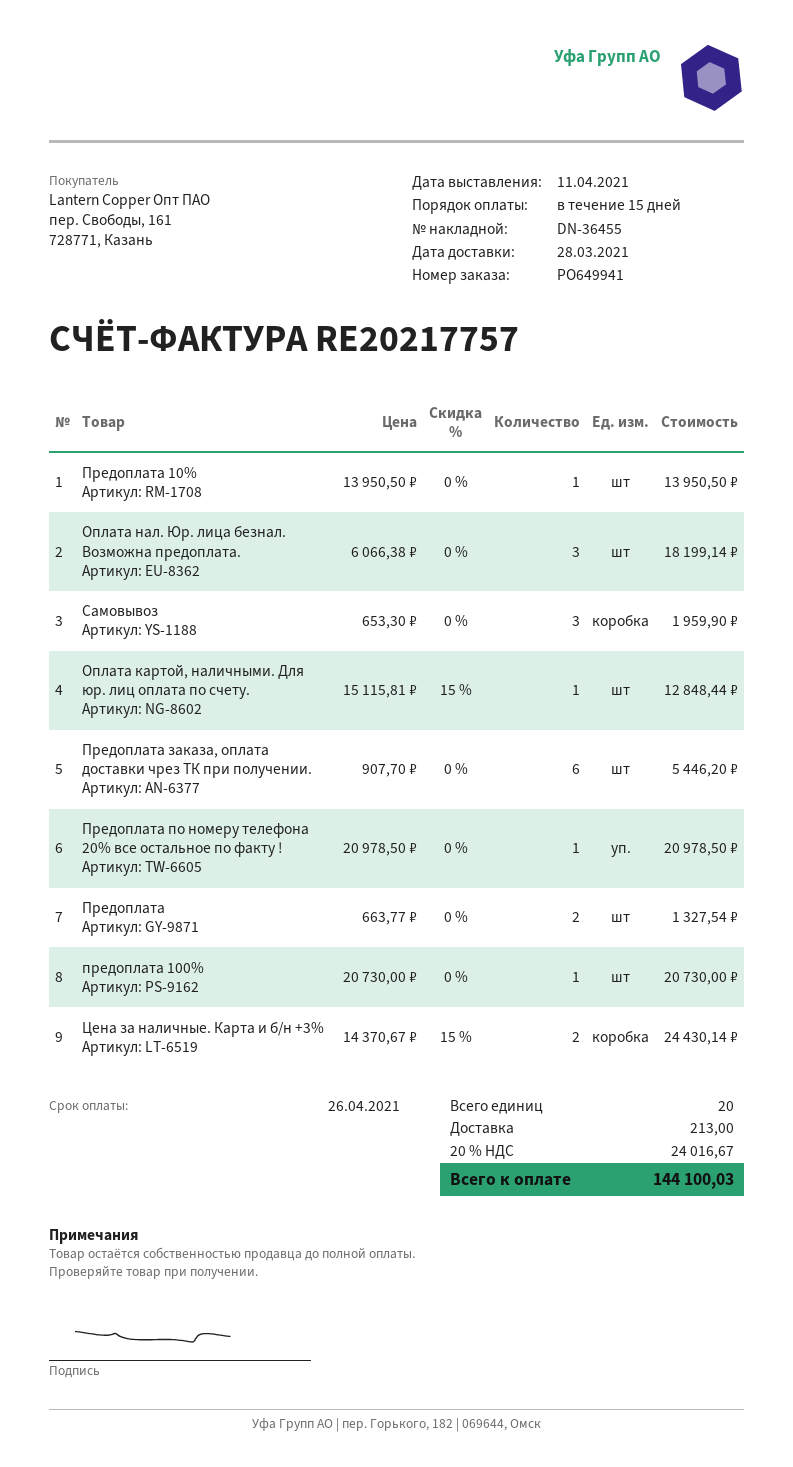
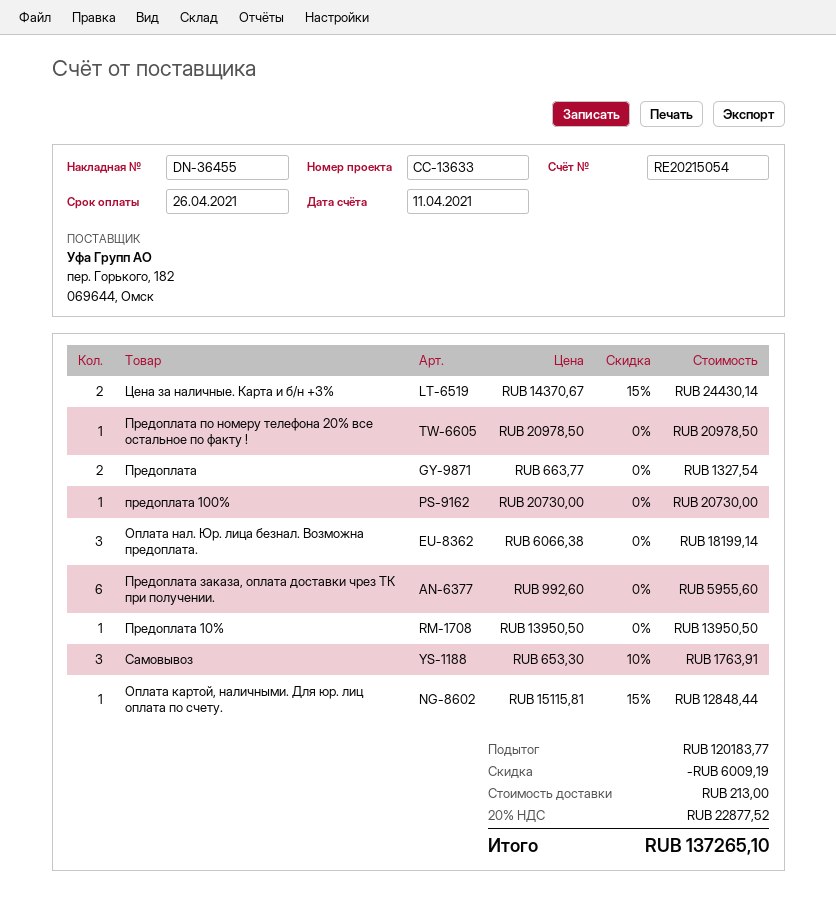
invoice number: RE20217757 -> RE20215054
Самовывоз: 3 x 653.30 = 1959.90 -> 3 x 653.30 - 10% = 1763.91
Предоплата заказа, оплата доставки чрез ТК при получении.: 6 x 907.70 = 5446.20 -> 6 x 992.60 = 5955.60
discount: none -> 6009.19
tax: 20% = 24016.67 -> 20% = 22877.52
total: 144100.03 -> 137265.10

